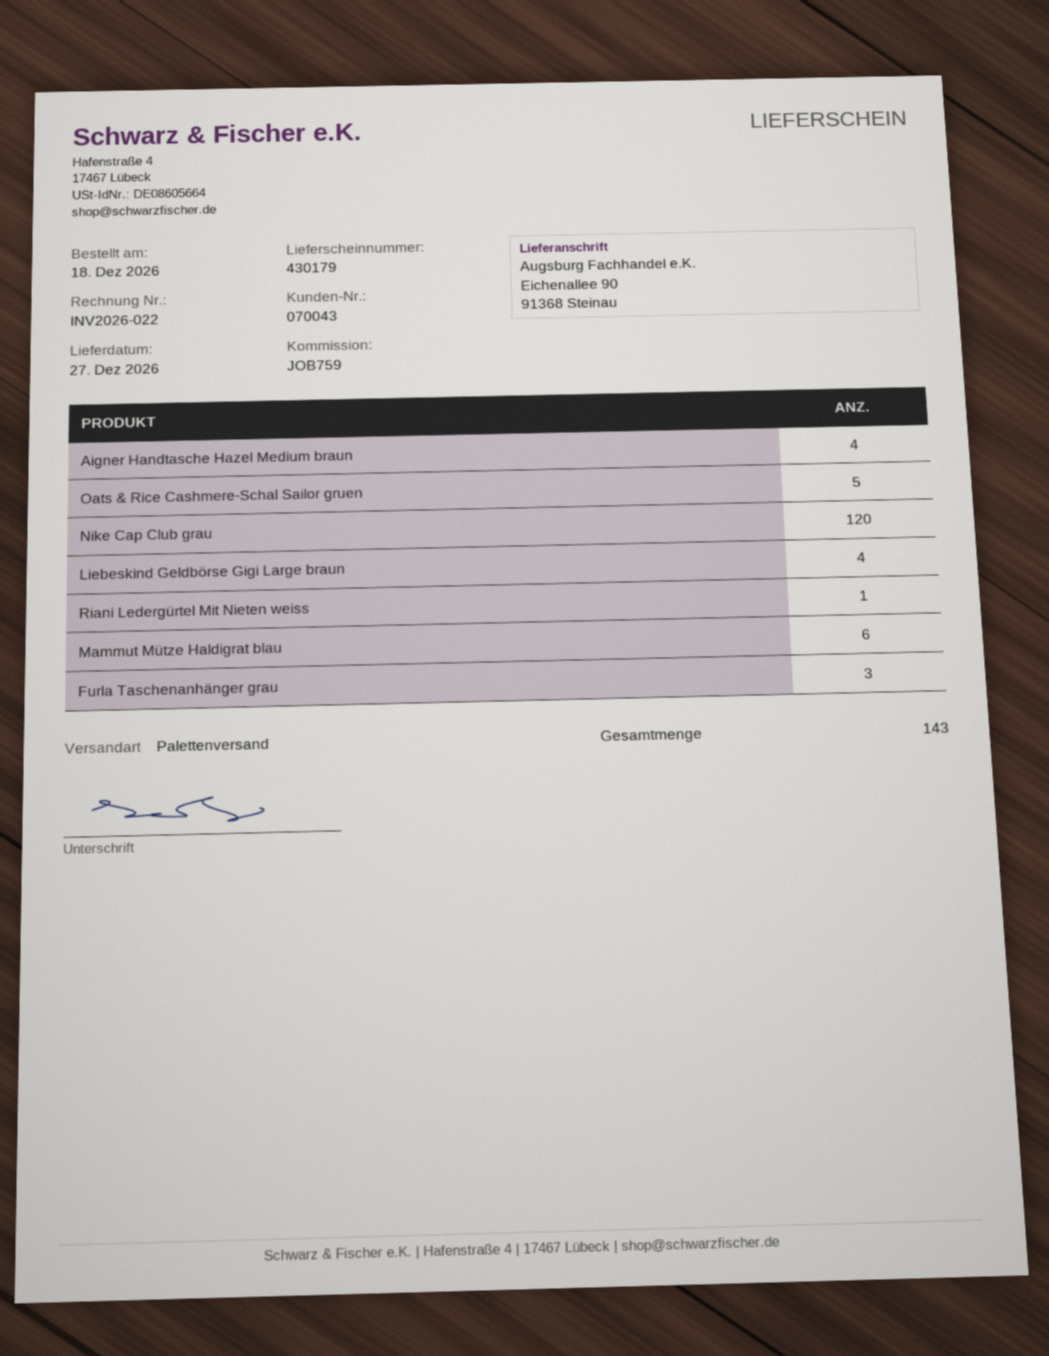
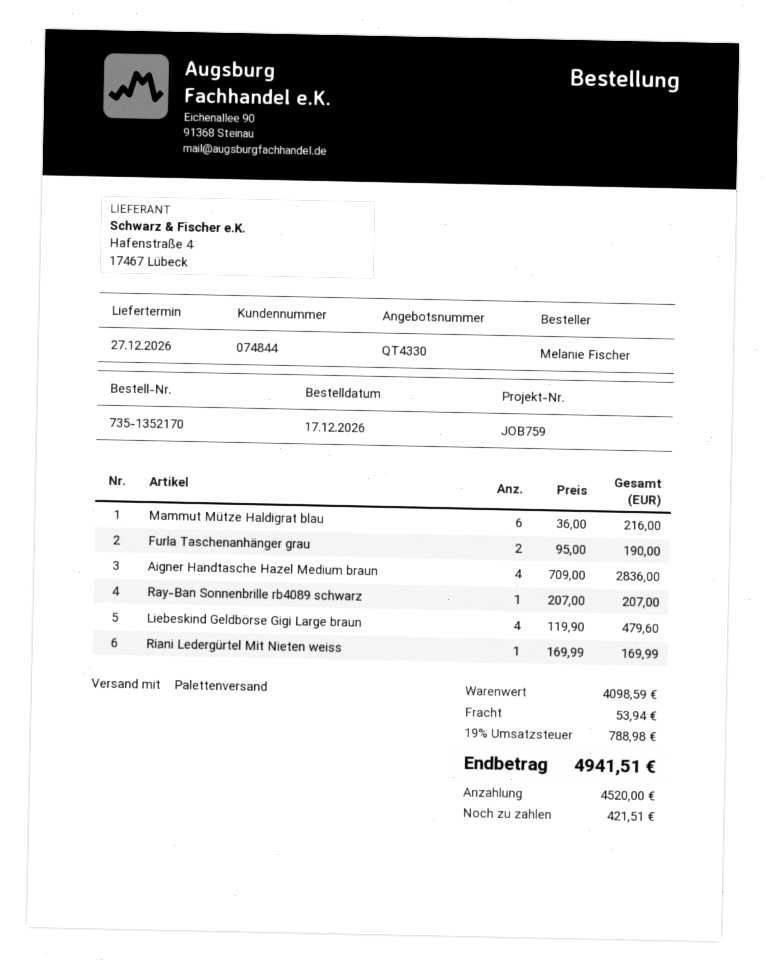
order date: 2026-12-18 -> 2026-12-17
customer number: 070043 -> 074844
Oats & Rice Cashmere-Schal Sailor gruen: 5 -> none
Nike Cap Club grau: 120 -> none
Furla Taschenanhänger grau: 3 -> 2
Ray-Ban Sonnenbrille rb4089 schwarz: none -> 1

